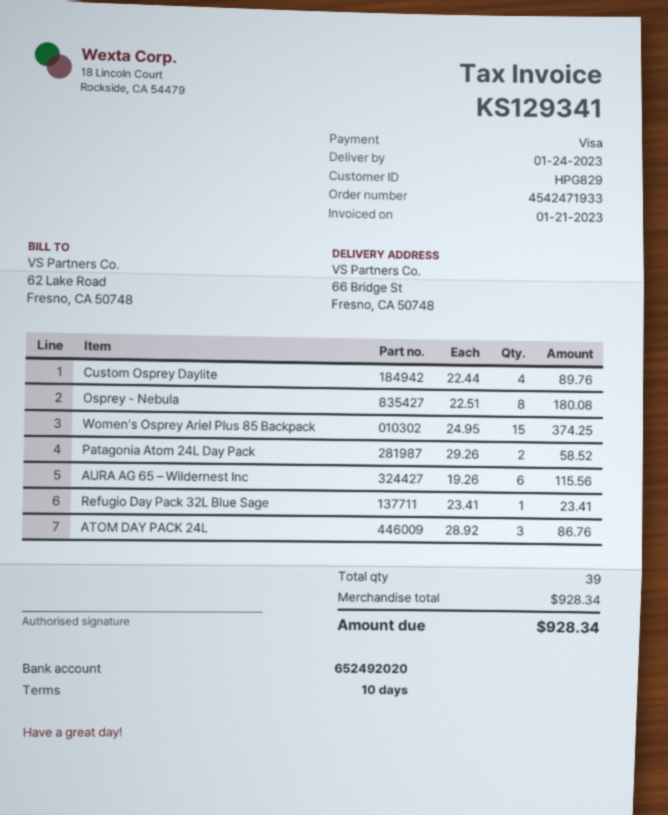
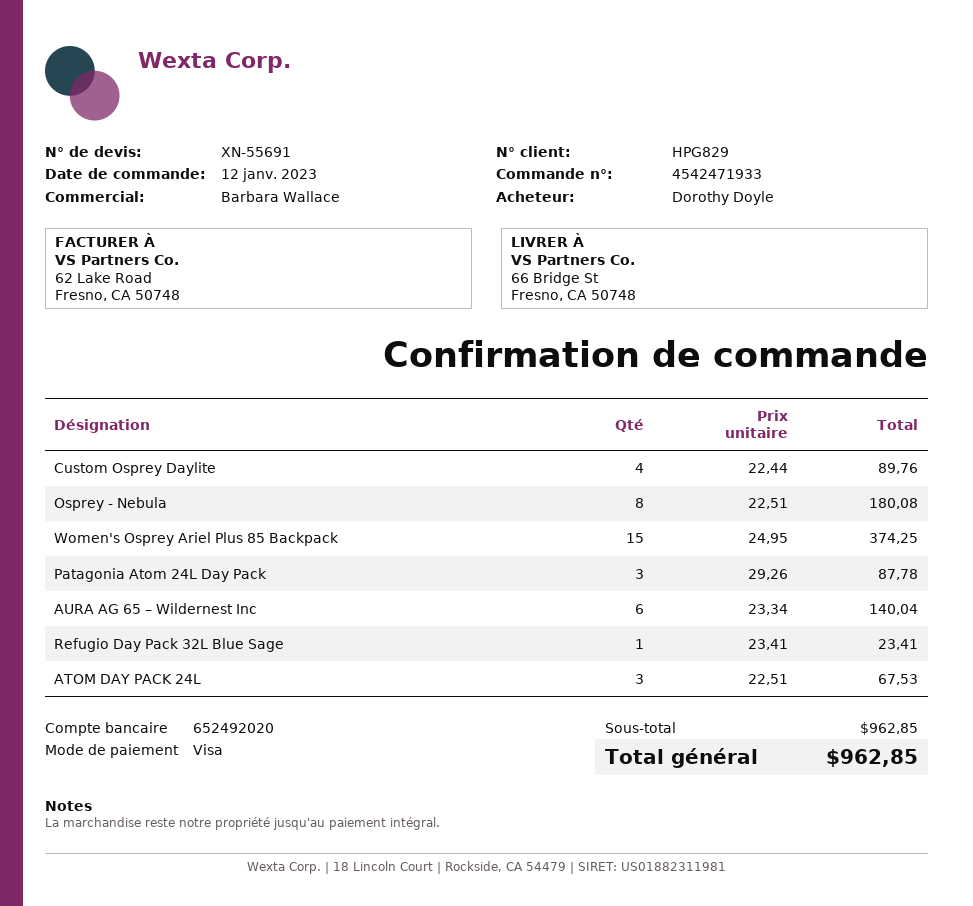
Patagonia Atom 24L Day Pack: 2 x 29.26 = 58.52 -> 3 x 29.26 = 87.78
AURA AG 65 – Wildernest Inc: 6 x 19.26 = 115.56 -> 6 x 23.34 = 140.04
ATOM DAY PACK 24L: 3 x 28.92 = 86.76 -> 3 x 22.51 = 67.53
subtotal: 928.34 -> 962.85
total: 928.34 -> 962.85

